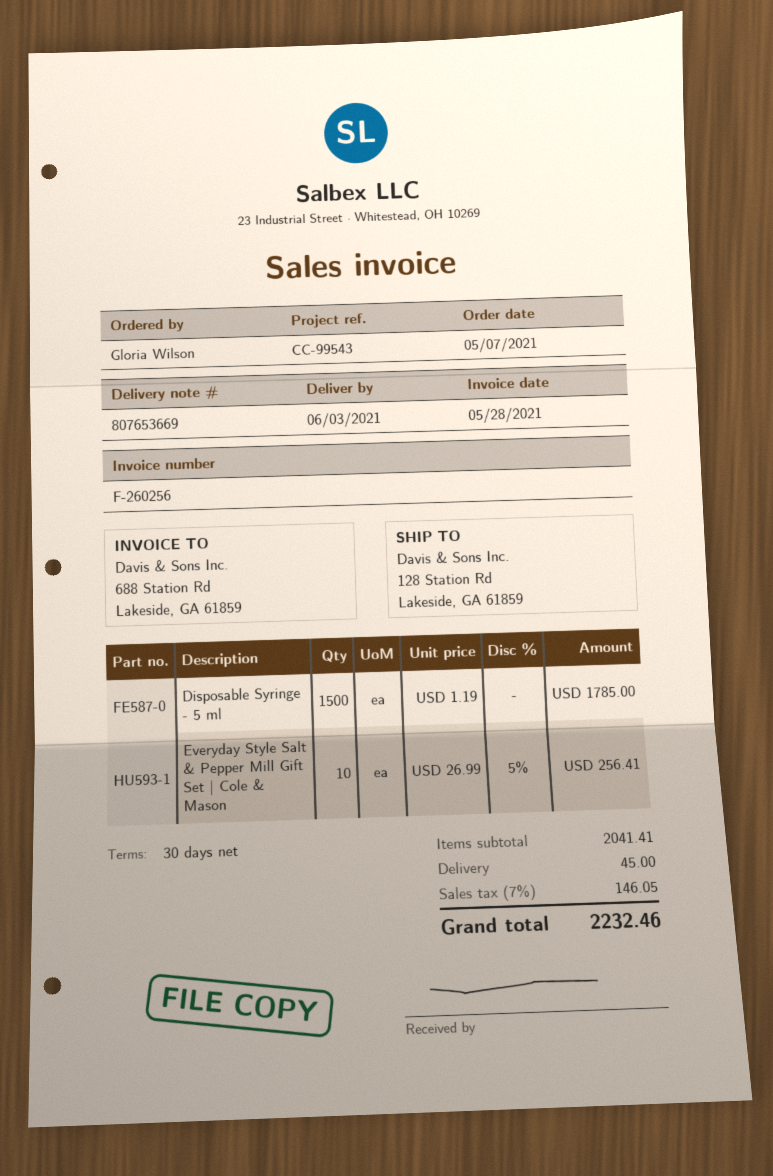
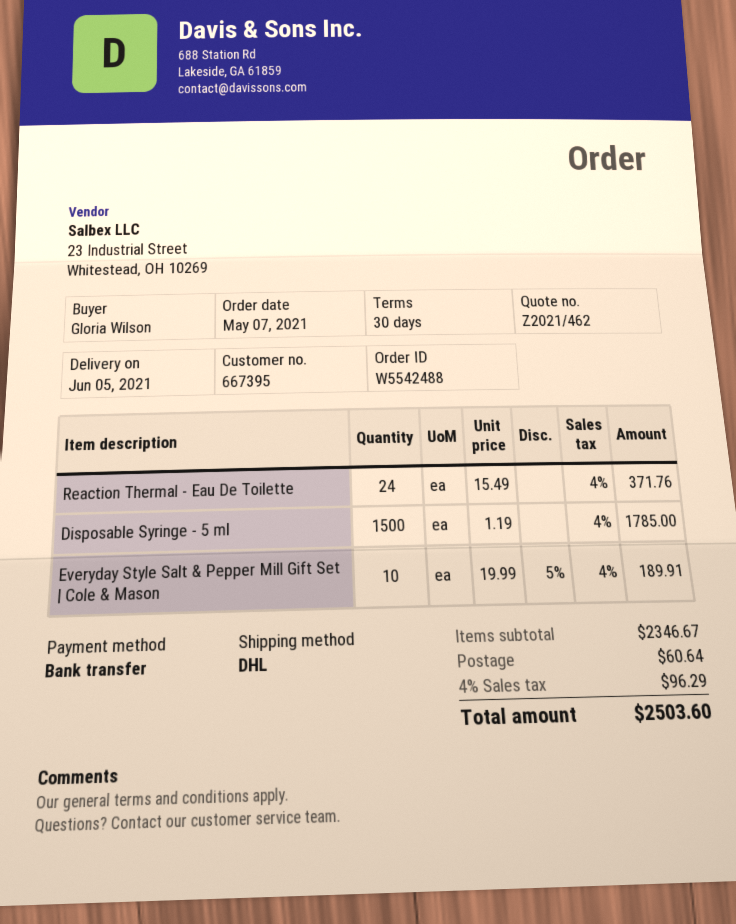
delivery date: 2021-06-03 -> 2021-06-05
Everyday Style Salt & Pepper Mill Gift Set | Cole & Mason: 10 x 26.99 - 5% = 256.41 -> 10 x 19.99 - 5% = 189.91
Reaction Thermal - Eau De Toilette: none -> 24 x 15.49 = 371.76
subtotal: 2041.41 -> 2346.67
shipping: 45.00 -> 60.64
tax: 7% = 146.05 -> 4% = 96.29
total: 2232.46 -> 2503.60

